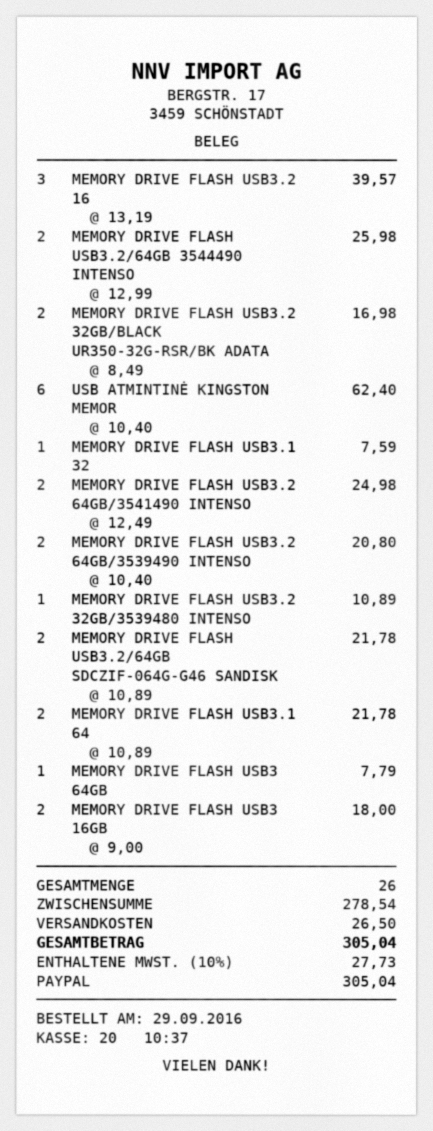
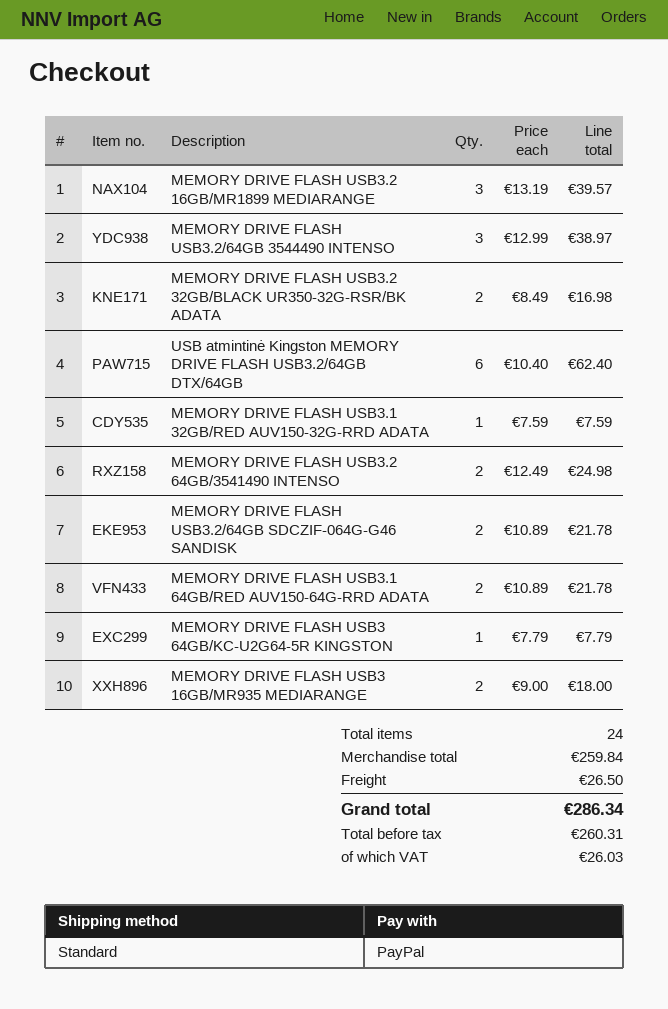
MEMORY DRIVE FLASH USB3.2/64GB 3544490 INTENSO: 2 x 12.99 = 25.98 -> 3 x 12.99 = 38.97
MEMORY DRIVE FLASH USB3.2 64GB/3539490 INTENSO: 2 x 10.40 = 20.80 -> none
MEMORY DRIVE FLASH USB3.2 32GB/3539480 INTENSO: 1 x 10.89 = 10.89 -> none
total quantity: 26 -> 24
subtotal: 278.54 -> 259.84
tax: 27.73 -> 26.03
total: 305.04 -> 286.34

